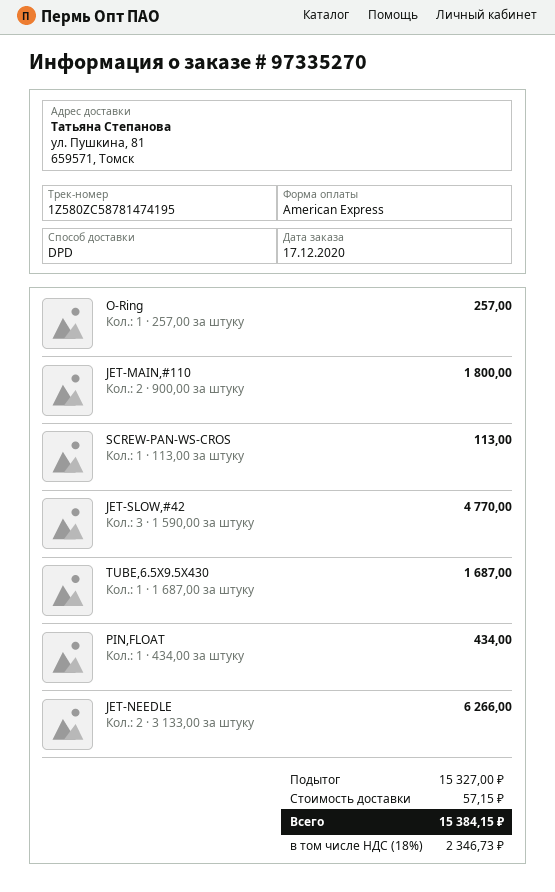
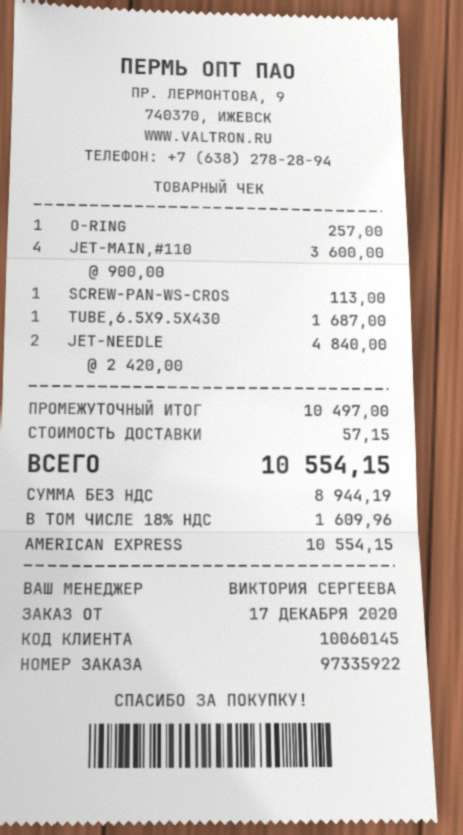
order number: 97335270 -> 97335922
JET-MAIN,#110: 2 x 900.00 = 1800.00 -> 4 x 900.00 = 3600.00
JET-SLOW,#42: 3 x 1590.00 = 4770.00 -> none
PIN,FLOAT: 1 x 434.00 = 434.00 -> none
JET-NEEDLE: 2 x 3133.00 = 6266.00 -> 2 x 2420.00 = 4840.00
subtotal: 15327.00 -> 10497.00
tax: 18% = 2346.73 -> 18% = 1609.96
total: 15384.15 -> 10554.15

